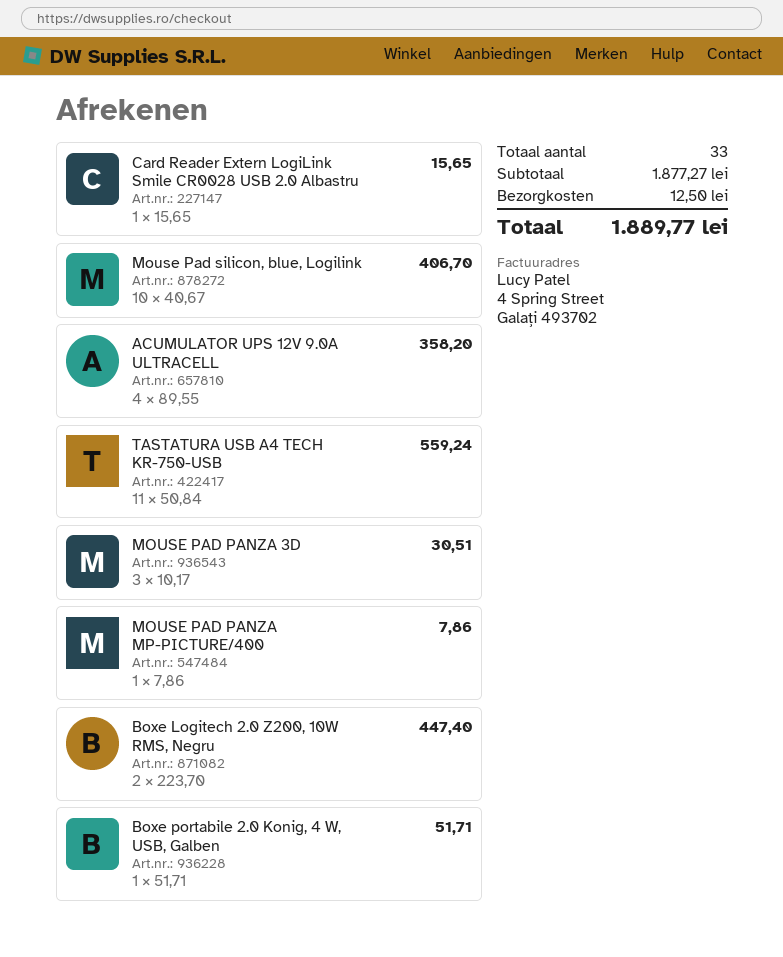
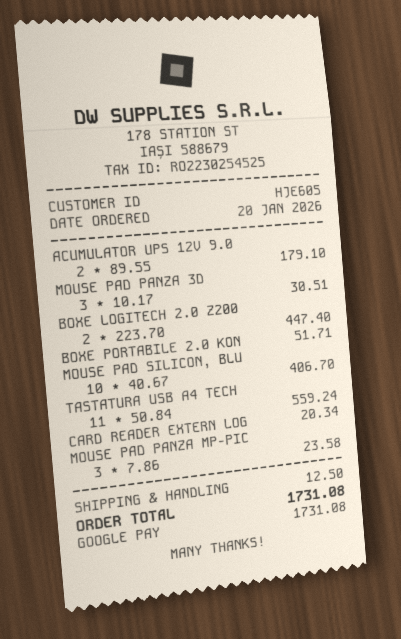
Card Reader Extern LogiLink Smile CR0028 USB 2.0 Albastru: 1 x 15.65 = 15.65 -> 1 x 20.34 = 20.34
ACUMULATOR UPS 12V 9.0A ULTRACELL: 4 x 89.55 = 358.20 -> 2 x 89.55 = 179.10
MOUSE PAD PANZA MP-PICTURE/400: 1 x 7.86 = 7.86 -> 3 x 7.86 = 23.58
total: 1889.77 -> 1731.08

